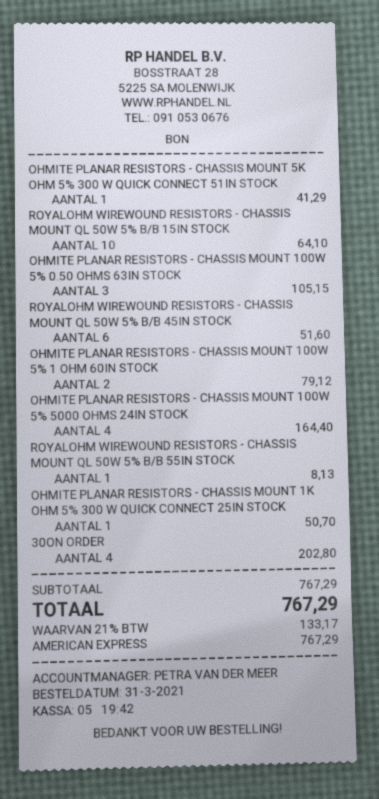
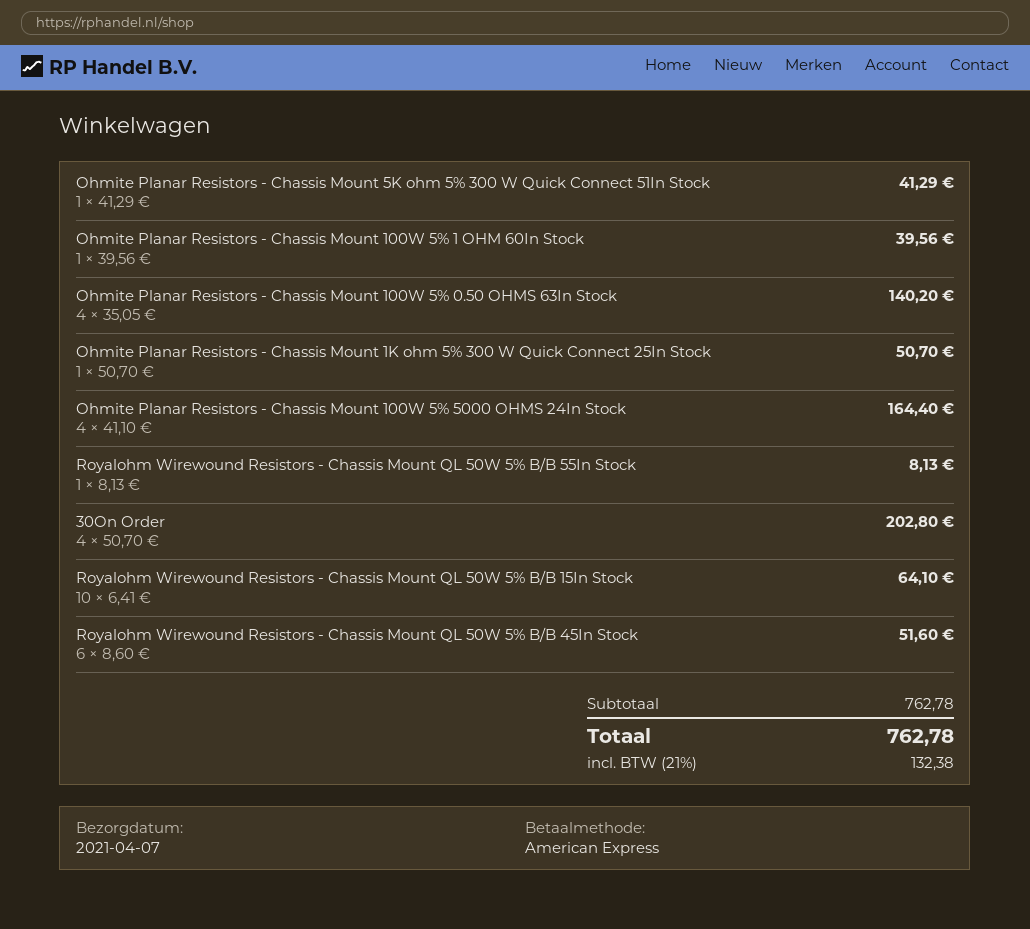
OHMITE PLANAR RESISTORS - CHASSIS MOUNT 100W 5% 0.50 OHMS 63IN STOCK: 3 for 105.15 -> 4 for 140.20
OHMITE PLANAR RESISTORS - CHASSIS MOUNT 100W 5% 1 OHM 60IN STOCK: 2 for 79.12 -> 1 for 39.56
subtotal: 767.29 -> 762.78
tax: 21% = 133.17 -> 21% = 132.38
total: 767.29 -> 762.78

